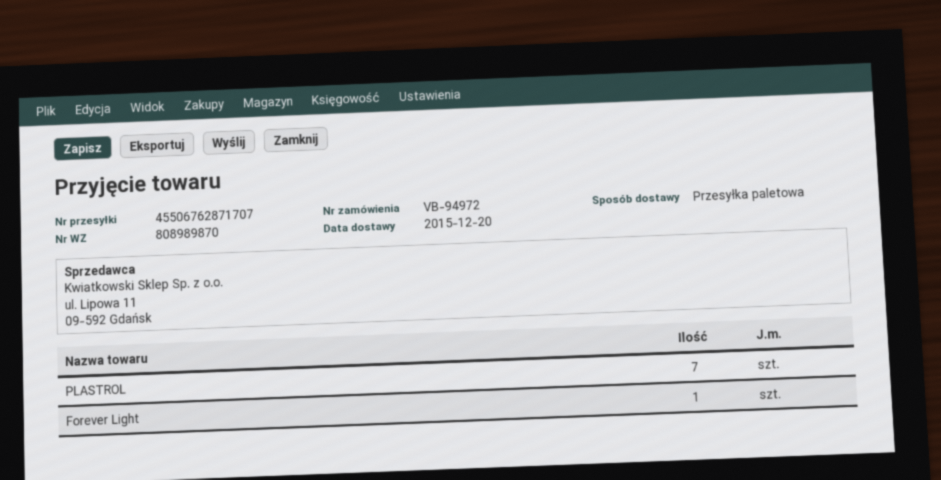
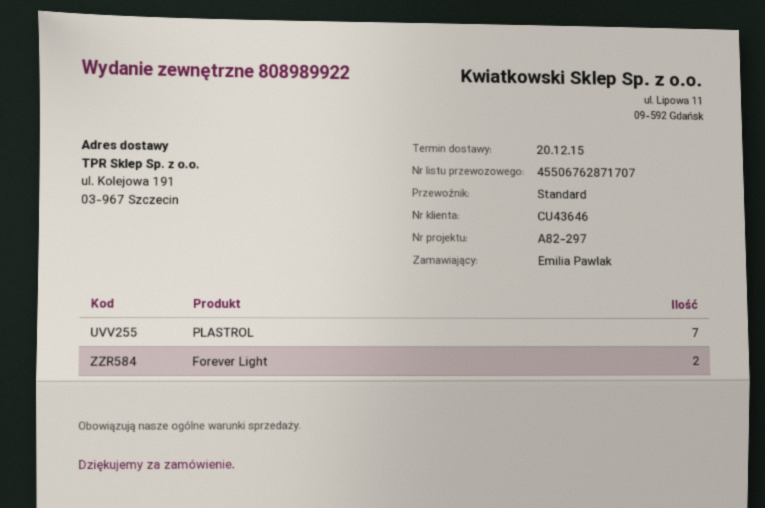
delivery note number: 808989870 -> 808989922
shipping method: pallet freight -> standard
Forever Light: 1 -> 2

